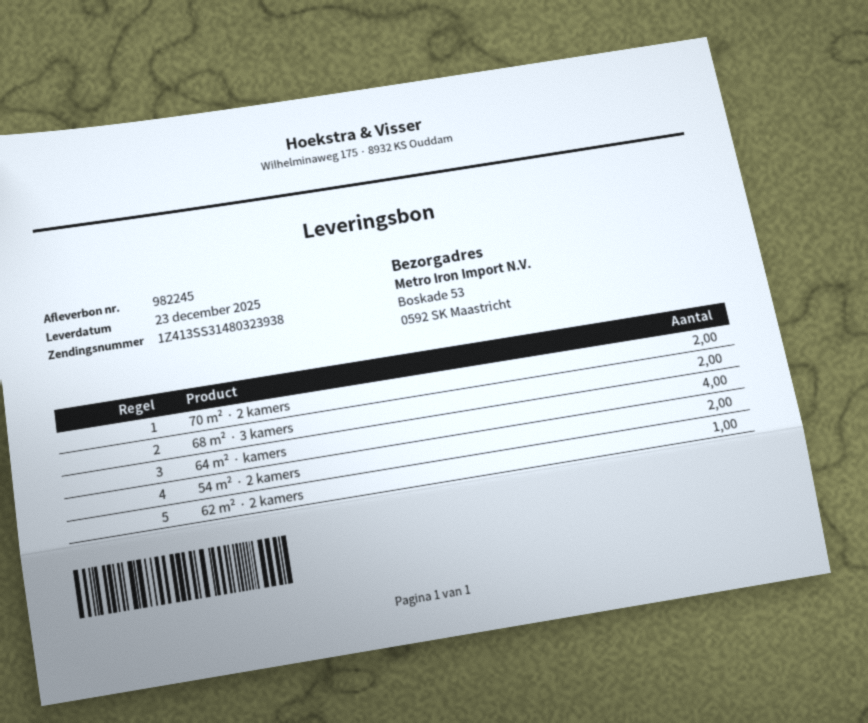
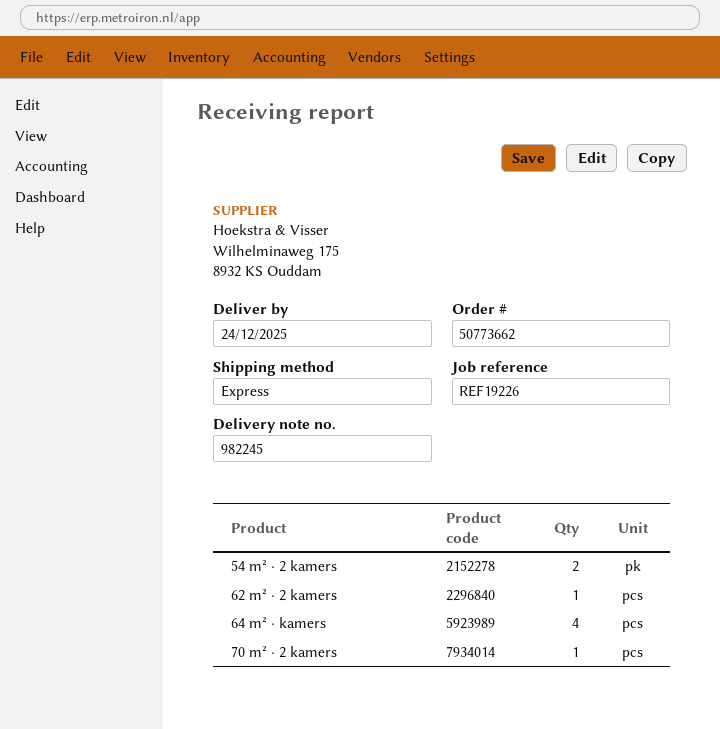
delivery date: 2025-12-23 -> 2025-12-24
70 m² · 2 kamers: 2 -> 1
68 m² · 3 kamers: 2 -> none

